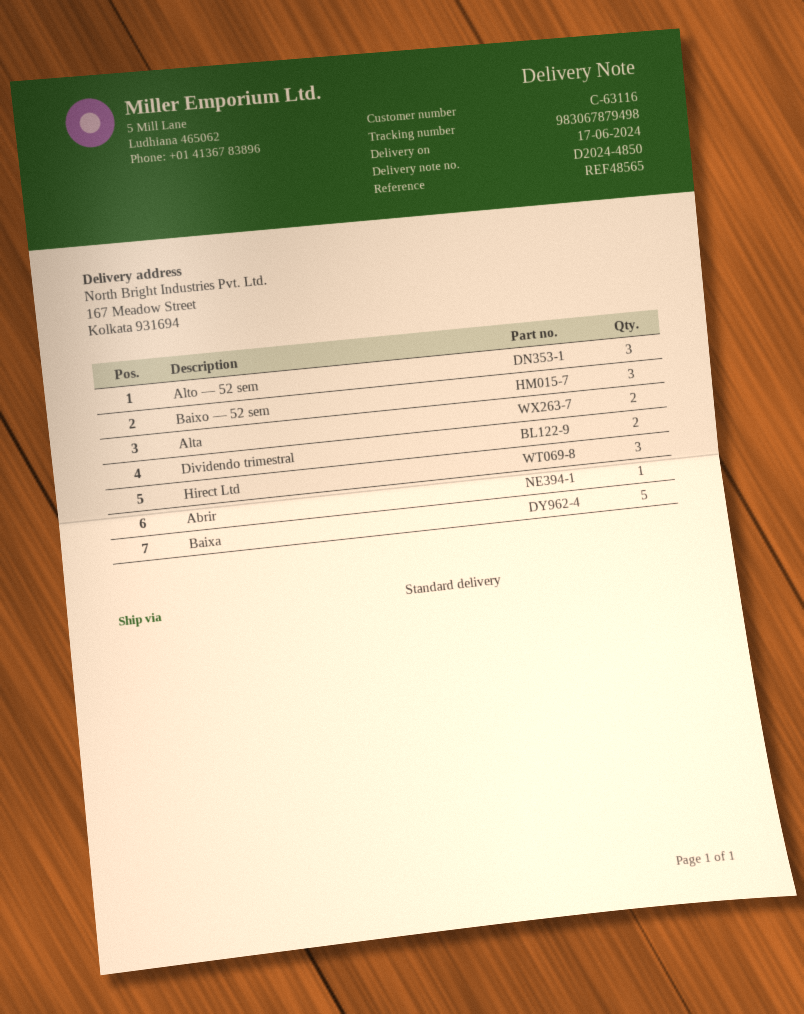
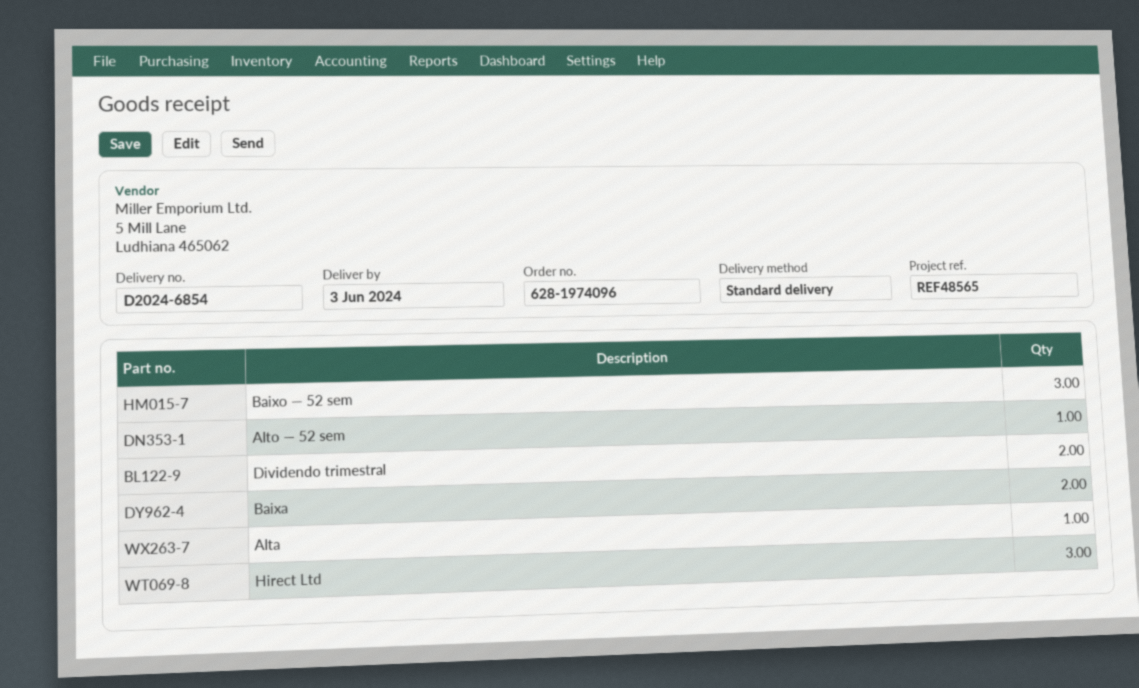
delivery note number: D2024-4850 -> D2024-6854
delivery date: 2024-06-17 -> 2024-06-03
Alto — 52 sem: 3 -> 1
Alta: 2 -> 1
Abrir: 1 -> none
Baixa: 5 -> 2

